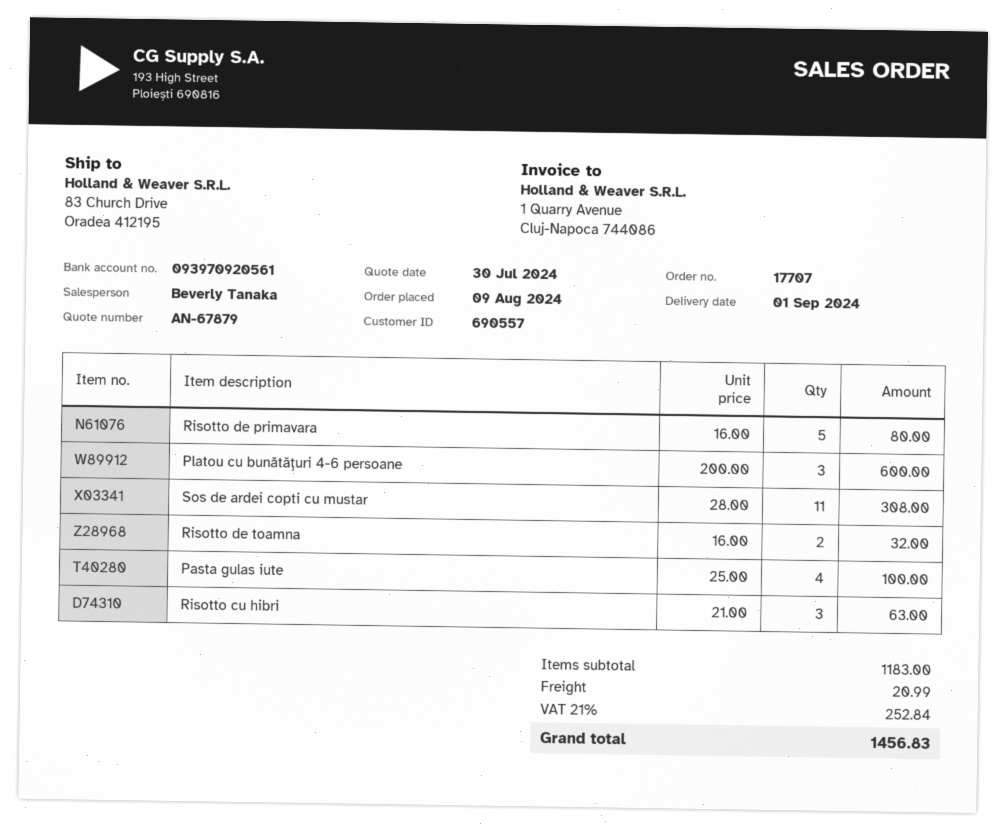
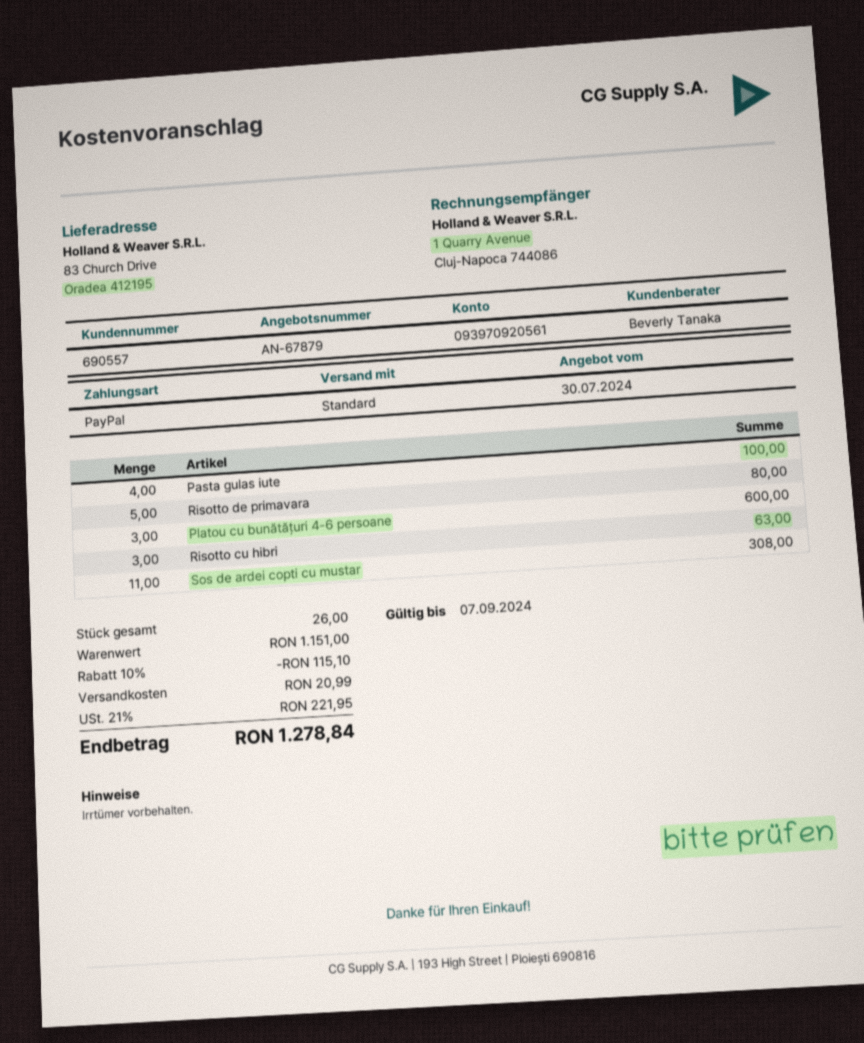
Risotto de toamna: 2 for 32.00 -> none
subtotal: 1183.00 -> 1151.00
discount: none -> 10% = 115.10
tax: 21% = 252.84 -> 21% = 221.95
total: 1456.83 -> 1278.84

